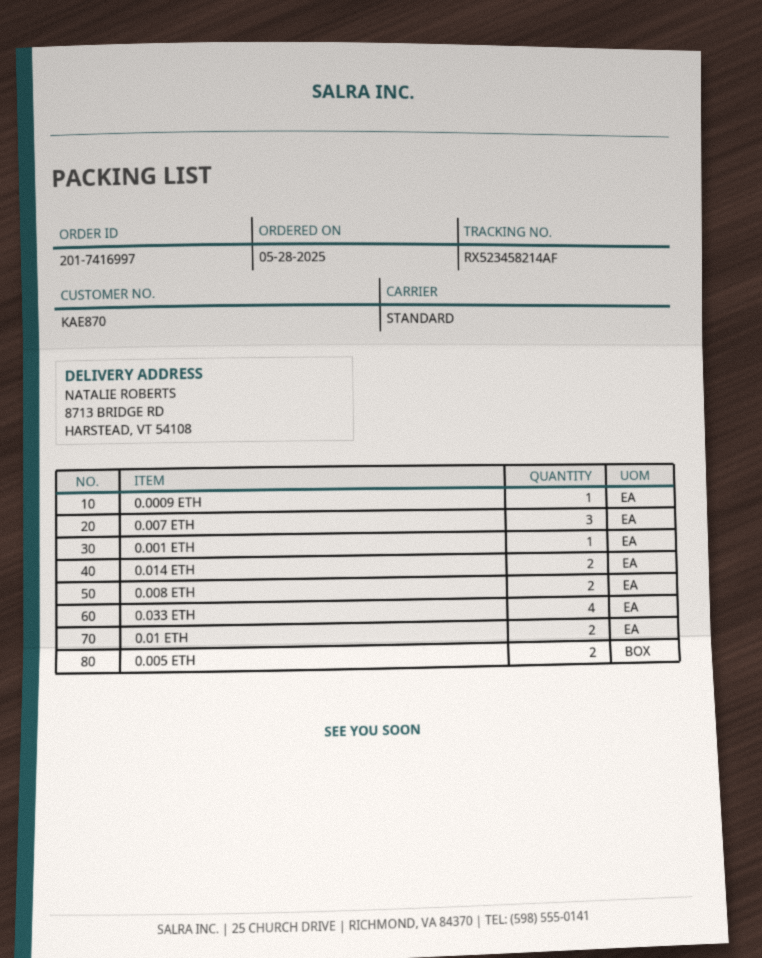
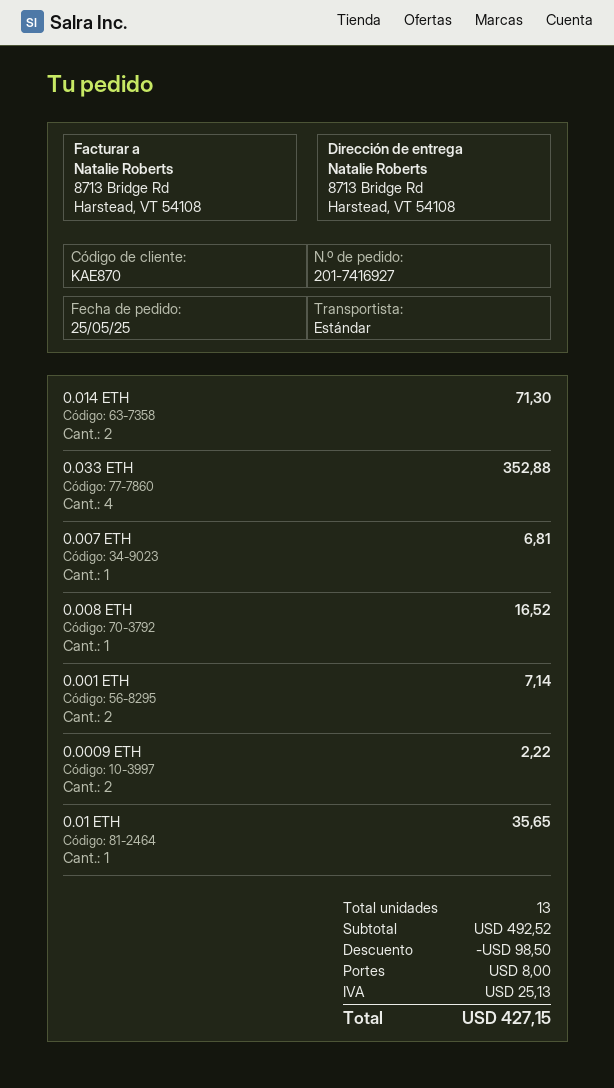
order number: 201-7416997 -> 201-7416927
order date: 2025-05-28 -> 2025-05-25
0.0009 ETH: 1 -> 2
0.007 ETH: 3 -> 1
0.001 ETH: 1 -> 2
0.008 ETH: 2 -> 1
0.01 ETH: 2 -> 1
0.005 ETH: 2 -> none

